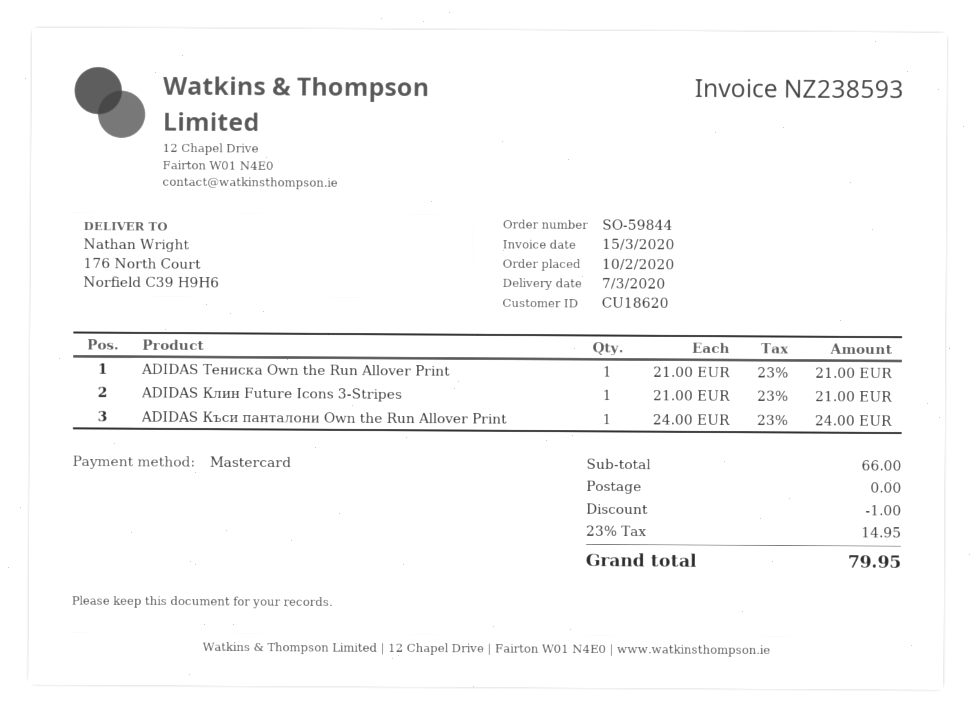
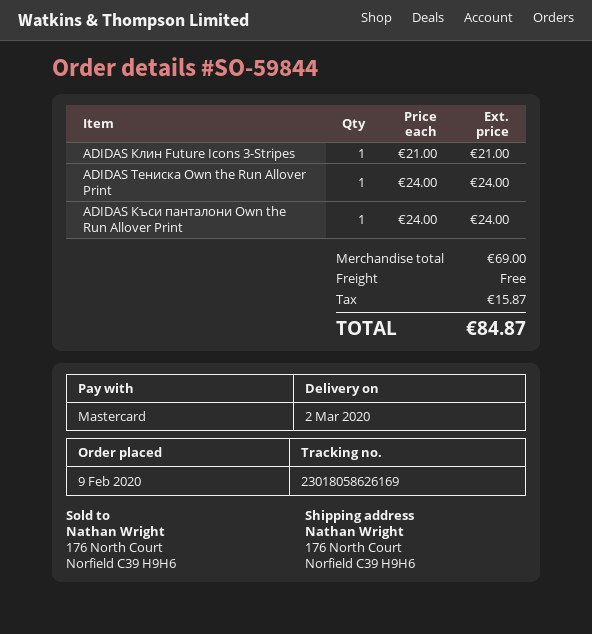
order date: 2020-02-10 -> 2020-02-09
delivery date: 2020-03-07 -> 2020-03-02
ADIDAS Тениска Own the Run Allover Print: 1 x 21.00 = 21.00 -> 1 x 24.00 = 24.00
subtotal: 66.00 -> 69.00
discount: 1.00 -> none
tax: 14.95 -> 15.87
total: 79.95 -> 84.87

